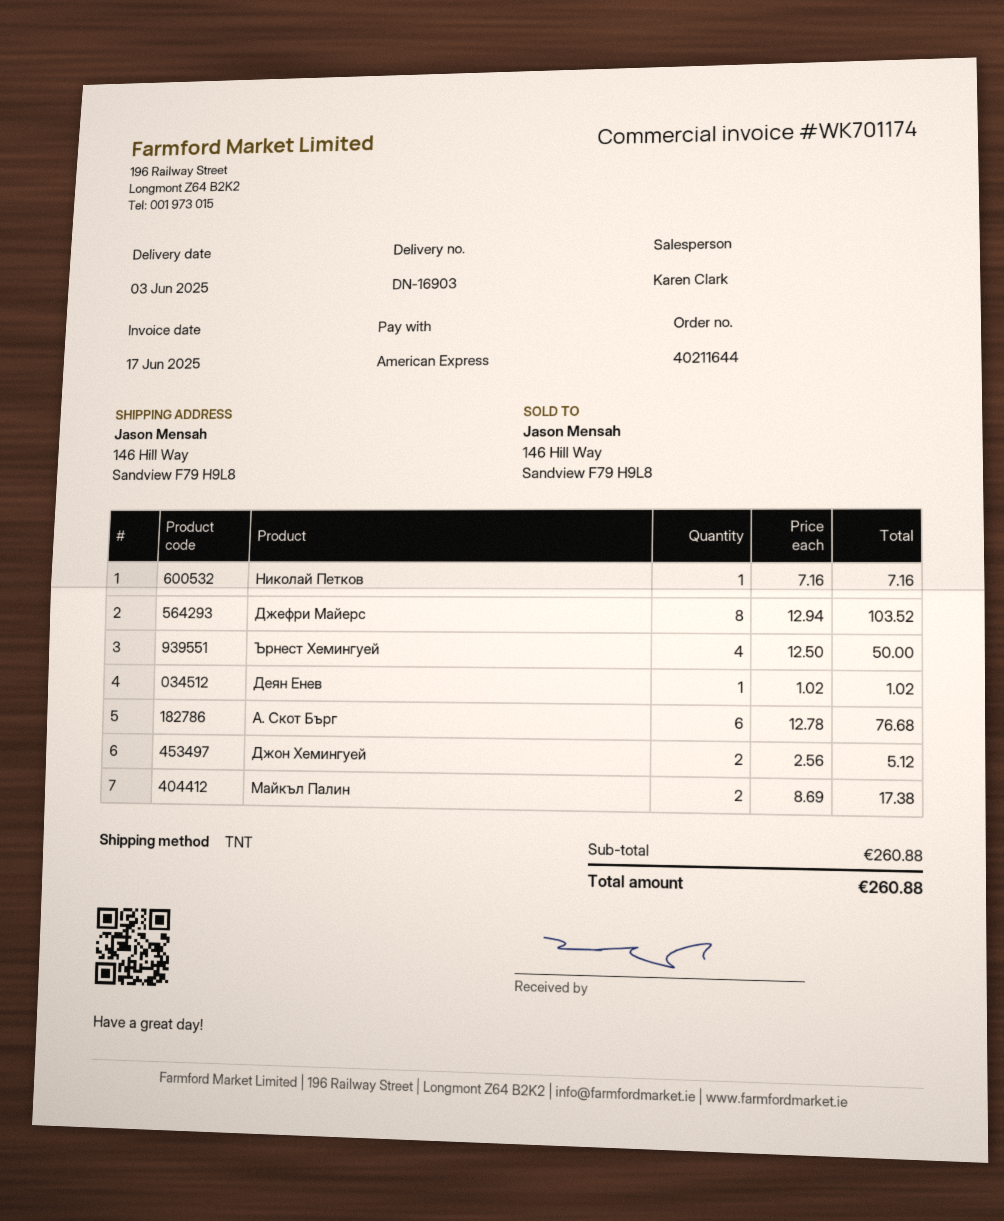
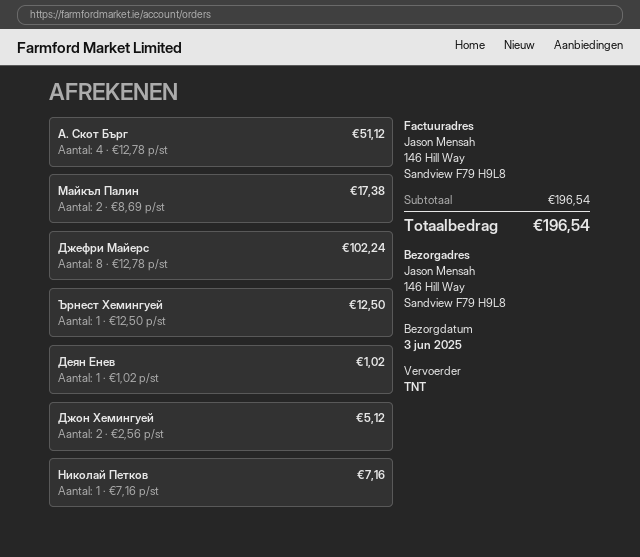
Джефри Майерс: 8 x 12.94 = 103.52 -> 8 x 12.78 = 102.24
Ърнест Хемингуей: 4 x 12.50 = 50.00 -> 1 x 12.50 = 12.50
А. Скот Бърг: 6 x 12.78 = 76.68 -> 4 x 12.78 = 51.12
subtotal: 260.88 -> 196.54
total: 260.88 -> 196.54

